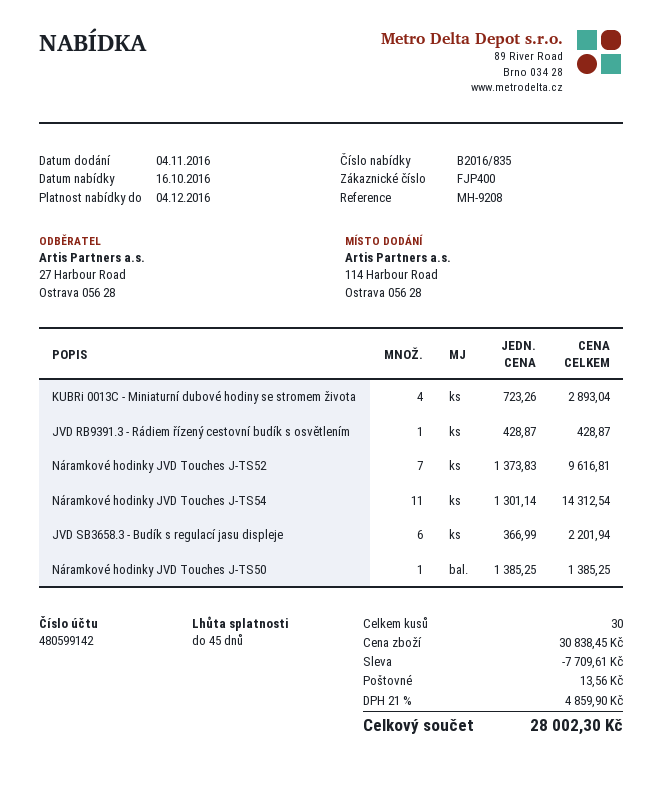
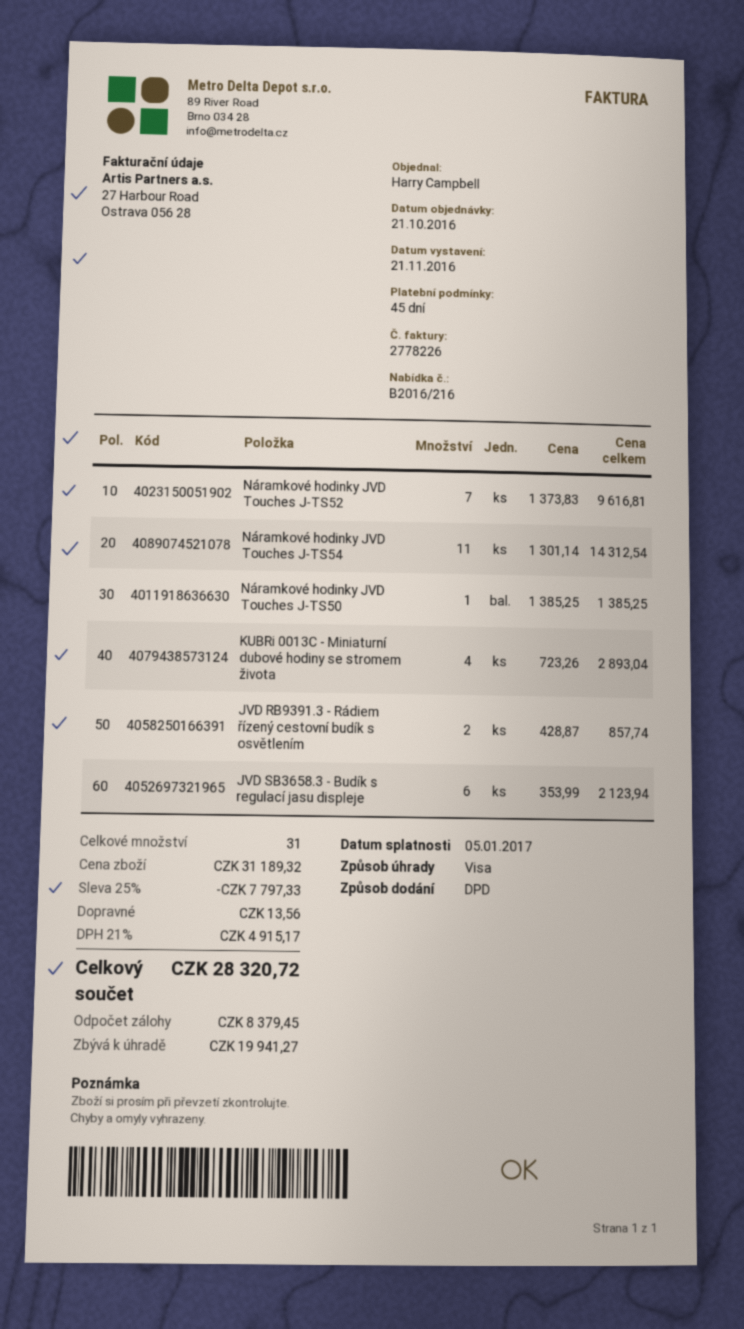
quote number: B2016/835 -> B2016/216
JVD RB9391.3 - Rádiem řízený cestovní budík s osvětlením: 1 x 428.87 = 428.87 -> 2 x 428.87 = 857.74
JVD SB3658.3 - Budík s regulací jasu displeje: 6 x 366.99 = 2201.94 -> 6 x 353.99 = 2123.94
total quantity: 30 -> 31
subtotal: 30838.45 -> 31189.32
discount: 7709.61 -> 7797.33
tax: 21% = 4859.90 -> 21% = 4915.17
total: 28002.30 -> 28320.72

